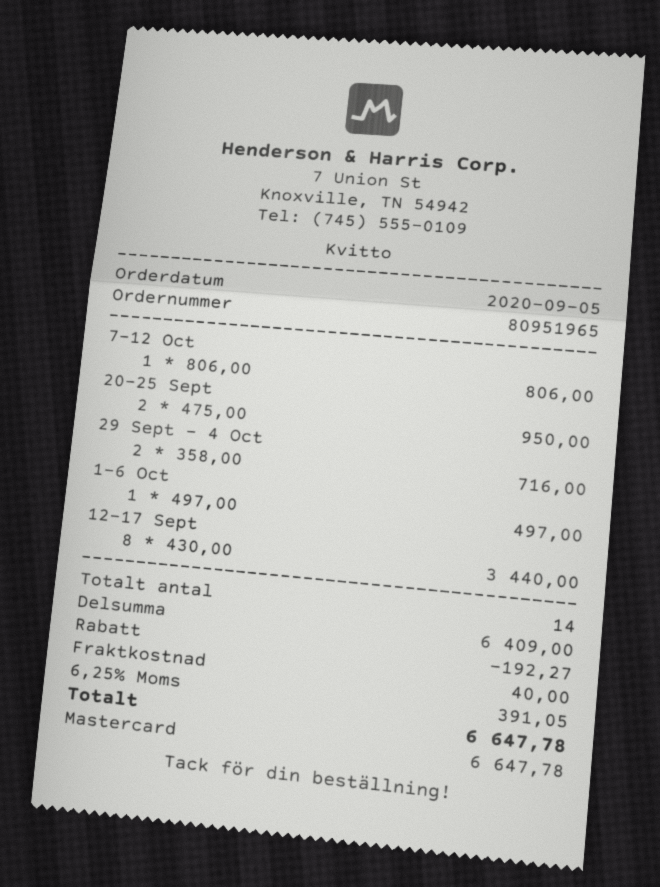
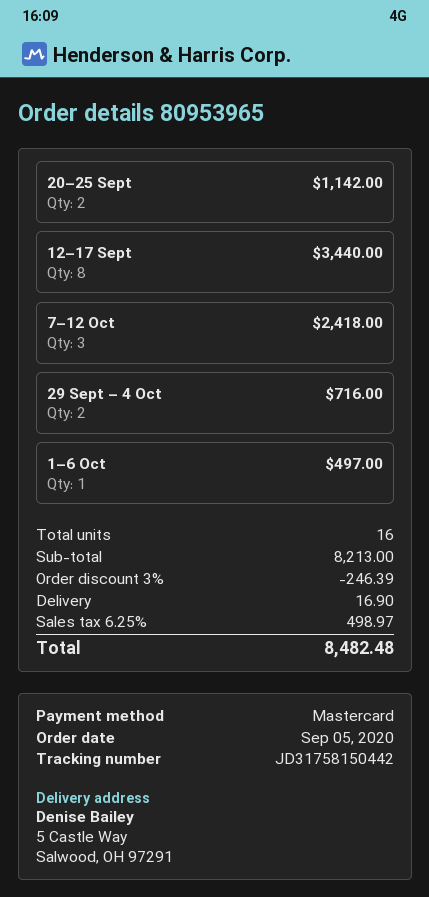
order number: 80951965 -> 80953965
7–12 Oct: 1 for 806.00 -> 3 for 2418.00
20–25 Sept: 2 for 950.00 -> 2 for 1142.00
total quantity: 14 -> 16
subtotal: 6409.00 -> 8213.00
discount: 192.27 -> 246.39
shipping: 40.00 -> 16.90
tax: 6.25% = 391.05 -> 6.25% = 498.97
total: 6647.78 -> 8482.48

